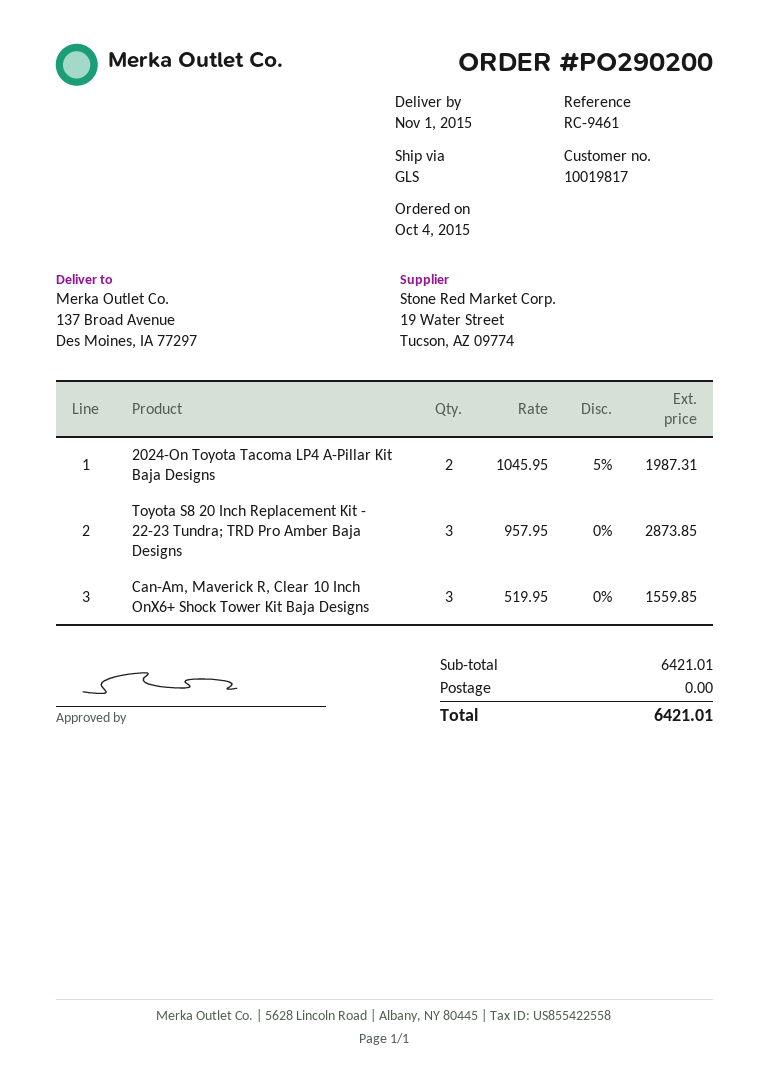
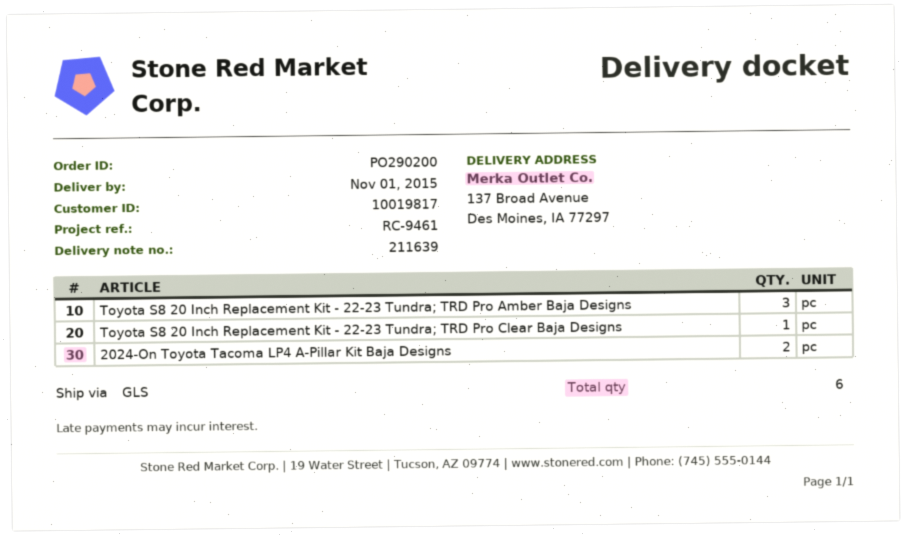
Can-Am, Maverick R, Clear 10 Inch OnX6+ Shock Tower Kit Baja Designs: 3 -> none
Toyota S8 20 Inch Replacement Kit - 22-23 Tundra; TRD Pro Clear Baja Designs: none -> 1

